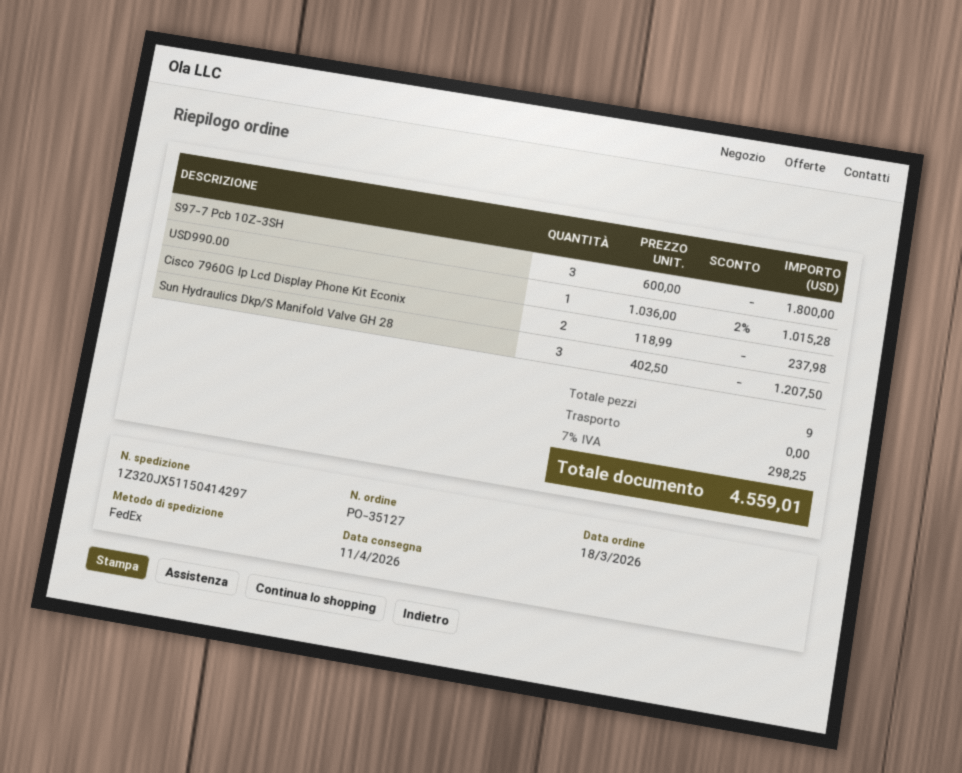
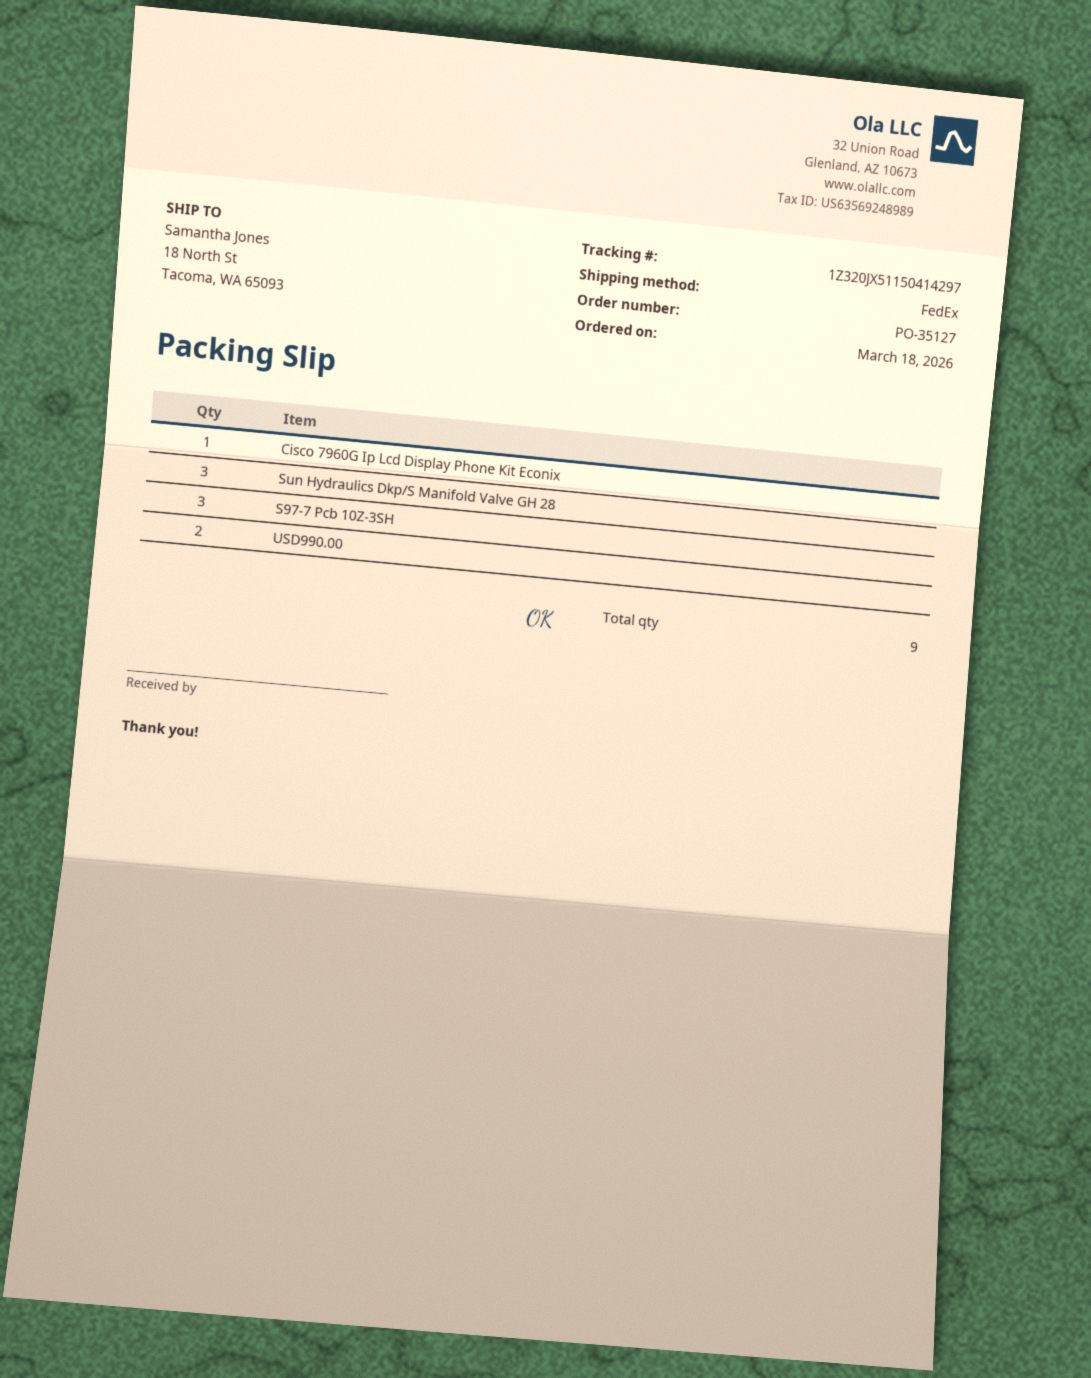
USD990.00: 1 -> 2
Cisco 7960G Ip Lcd Display Phone Kit Econix: 2 -> 1

